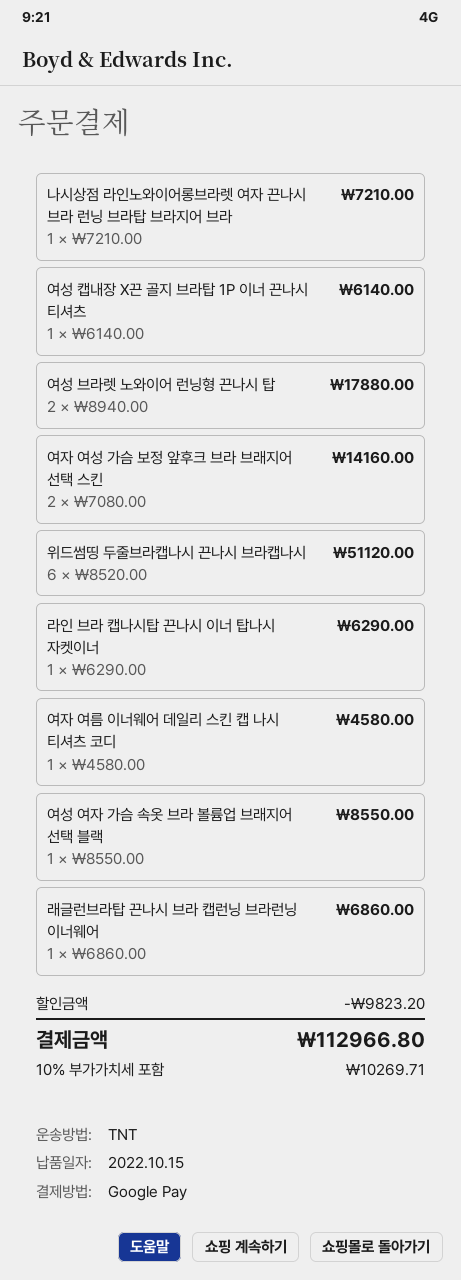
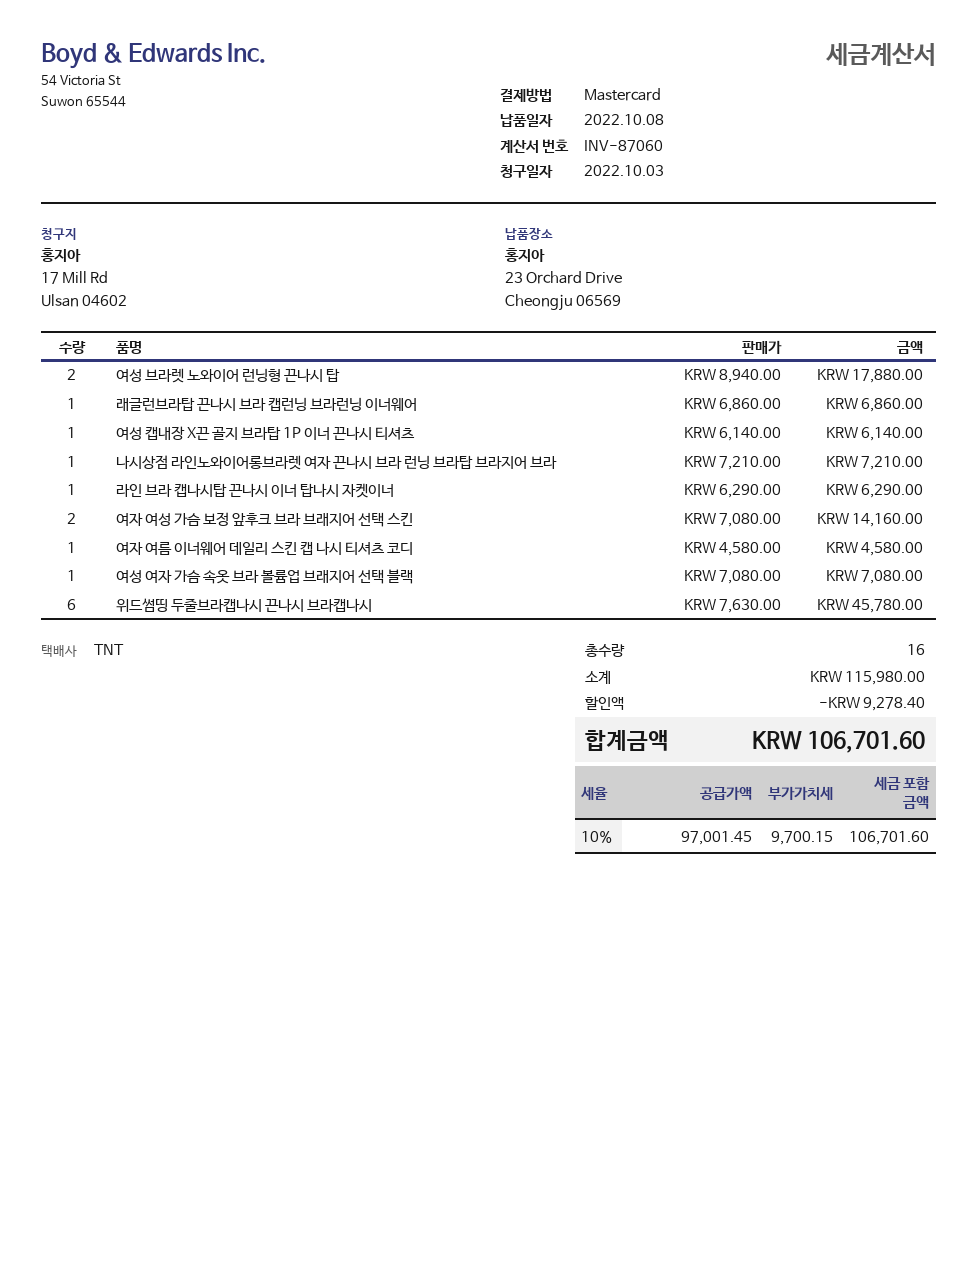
delivery date: 2022-10-15 -> 2022-10-08
payment method: Google Pay -> Mastercard
위드썸띵 두줄브라캡나시 끈나시 브라캡나시: 6 x 8520.00 = 51120.00 -> 6 x 7630.00 = 45780.00
여성 여자 가슴 속옷 브라 볼륨업 브래지어 선택 블랙: 1 x 8550.00 = 8550.00 -> 1 x 7080.00 = 7080.00
discount: 9823.20 -> 9278.40
tax: 10% = 10269.71 -> 10% = 9700.15
total: 112966.80 -> 106701.60

